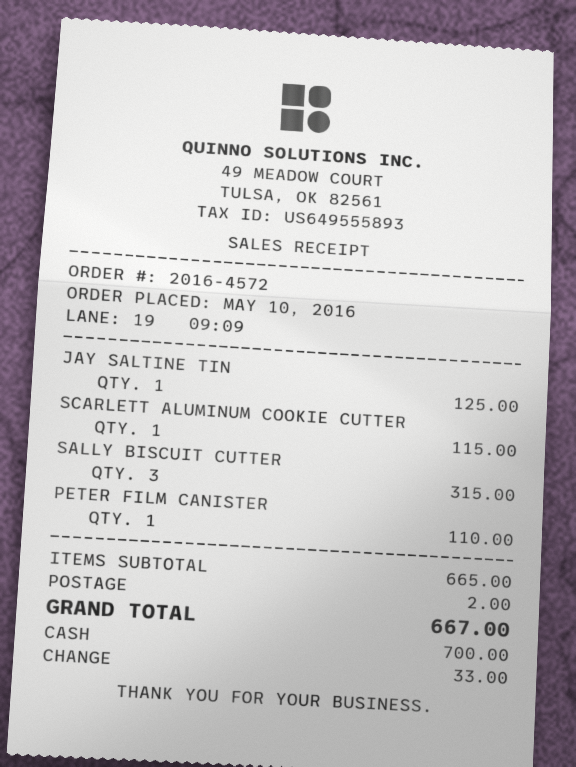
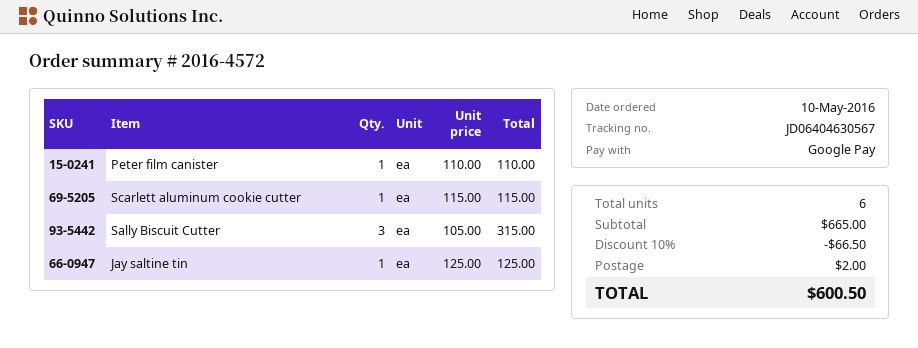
payment method: cash -> Google Pay
discount: none -> 10% = 66.50
total: 667.00 -> 600.50

